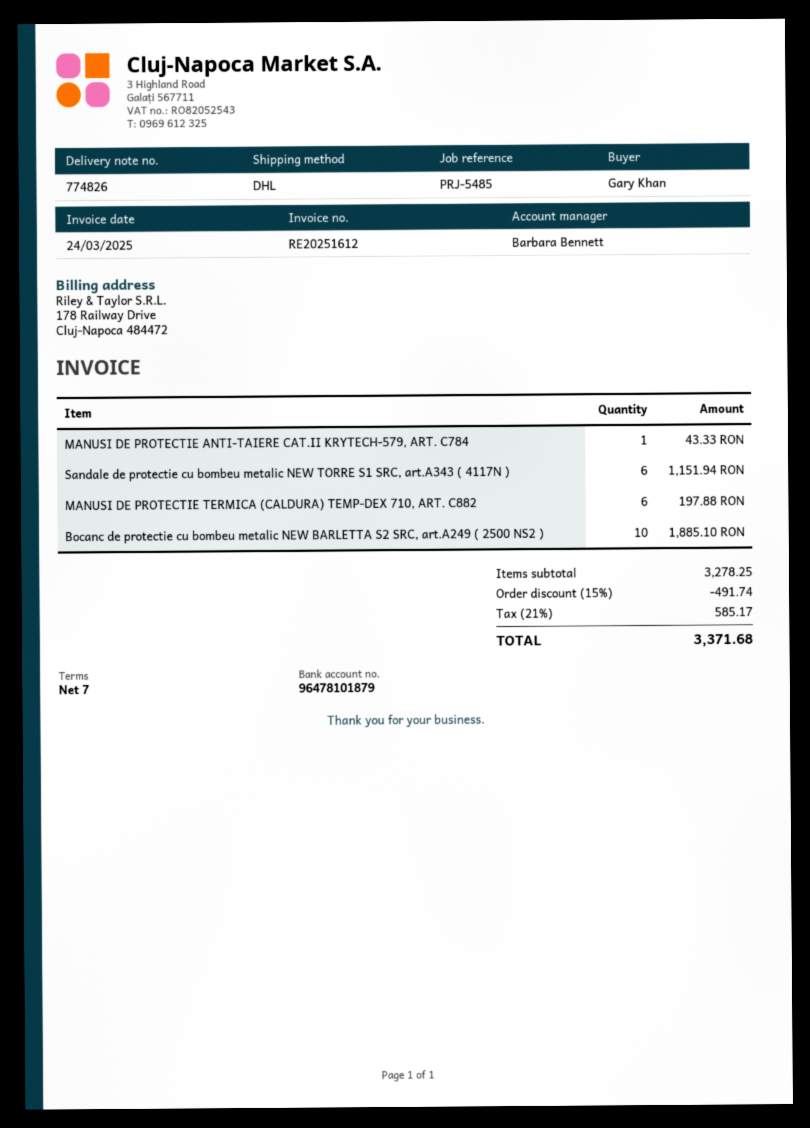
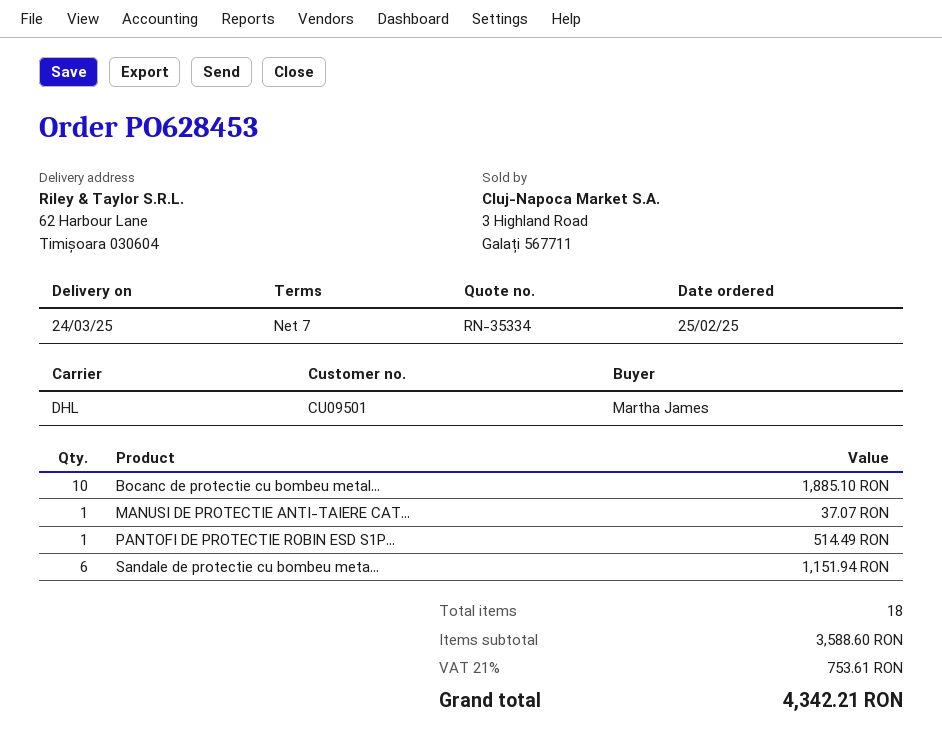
ordered by: Gary Khan -> Martha James
MANUSI DE PROTECTIE ANTI-TAIERE CAT.II KRYTECH-579, ART. C784: 1 for 43.33 -> 1 for 37.07
MANUSI DE PROTECTIE TERMICA (CALDURA) TEMP-DEX 710, ART. C882: 6 for 197.88 -> none
PANTOFI DE PROTECTIE ROBIN ESD S1P...: none -> 1 for 514.49
subtotal: 3278.25 -> 3588.60
discount: 15% = 491.74 -> none
tax: 21% = 585.17 -> 21% = 753.61
total: 3371.68 -> 4342.21

